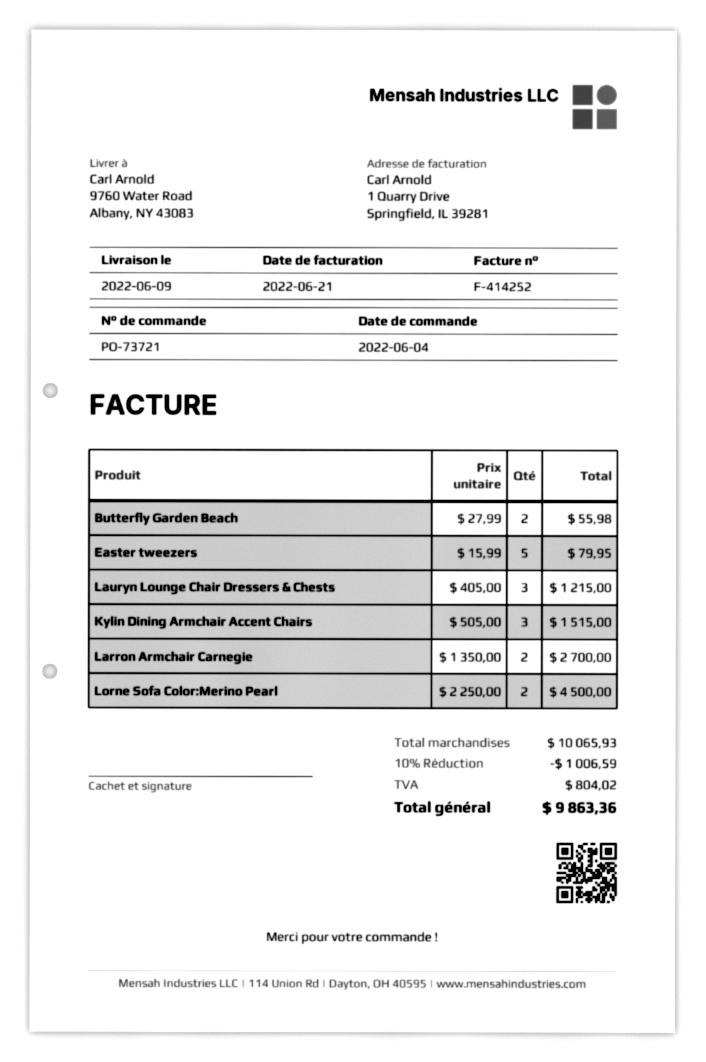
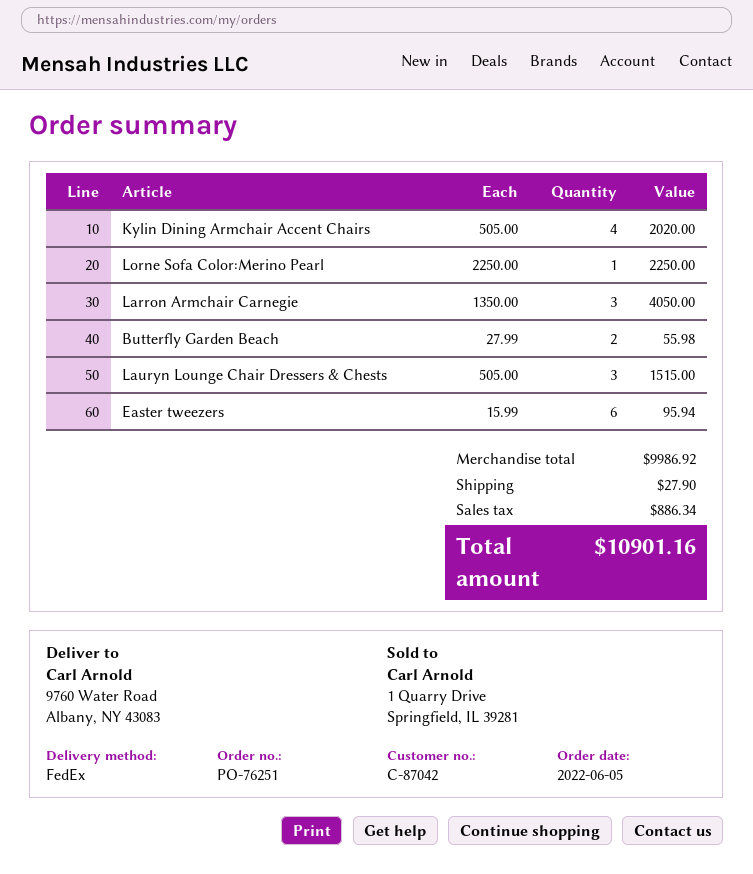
order number: PO-73721 -> PO-76251
order date: 2022-06-04 -> 2022-06-05
Easter tweezers: 5 x 15.99 = 79.95 -> 6 x 15.99 = 95.94
Lauryn Lounge Chair Dressers & Chests: 3 x 405.00 = 1215.00 -> 3 x 505.00 = 1515.00
Kylin Dining Armchair Accent Chairs: 3 x 505.00 = 1515.00 -> 4 x 505.00 = 2020.00
Larron Armchair Carnegie: 2 x 1350.00 = 2700.00 -> 3 x 1350.00 = 4050.00
Lorne Sofa Color:Merino Pearl: 2 x 2250.00 = 4500.00 -> 1 x 2250.00 = 2250.00
subtotal: 10065.93 -> 9986.92
discount: 10% = 1006.59 -> none
shipping: none -> 27.90
tax: 804.02 -> 886.34
total: 9863.36 -> 10901.16

